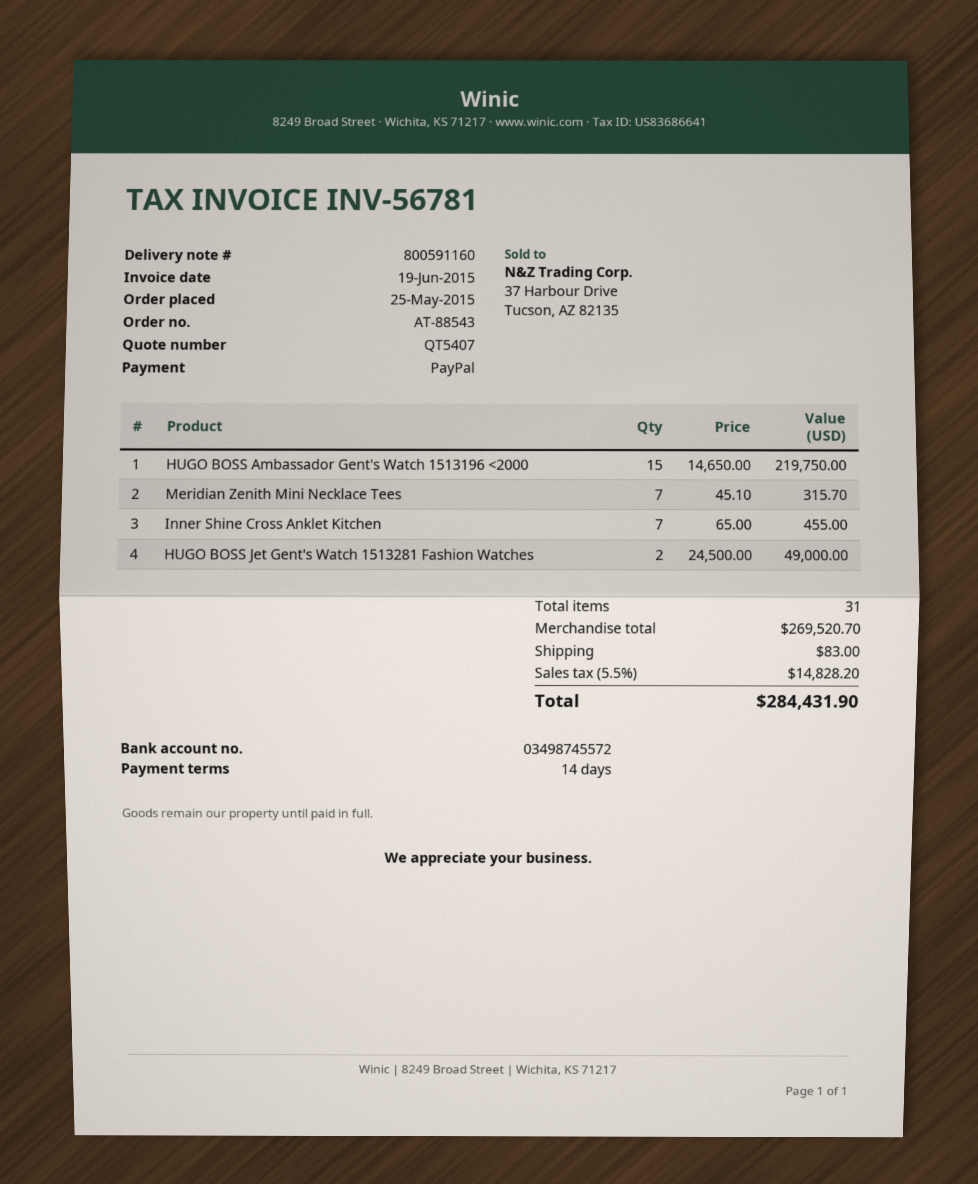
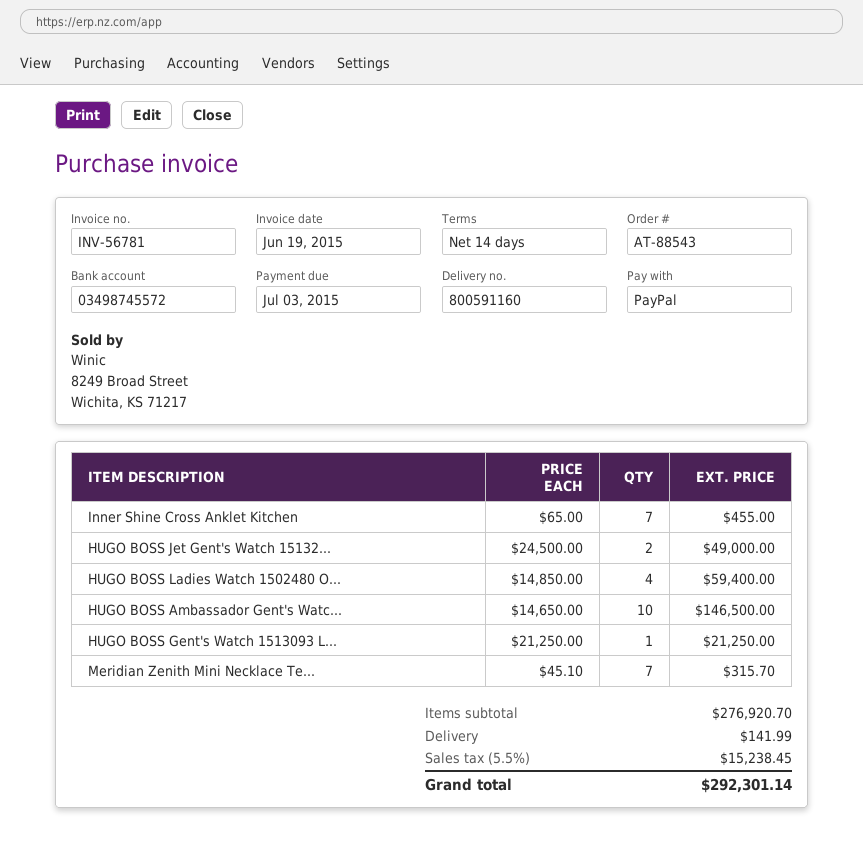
HUGO BOSS Ambassador Gent's Watch 1513196 <2000: 15 x 14650.00 = 219750.00 -> 10 x 14650.00 = 146500.00
HUGO BOSS Ladies Watch 1502480 O...: none -> 4 x 14850.00 = 59400.00
HUGO BOSS Gent's Watch 1513093 L...: none -> 1 x 21250.00 = 21250.00
subtotal: 269520.70 -> 276920.70
shipping: 83.00 -> 141.99
tax: 5.5% = 14828.20 -> 5.5% = 15238.45
total: 284431.90 -> 292301.14

